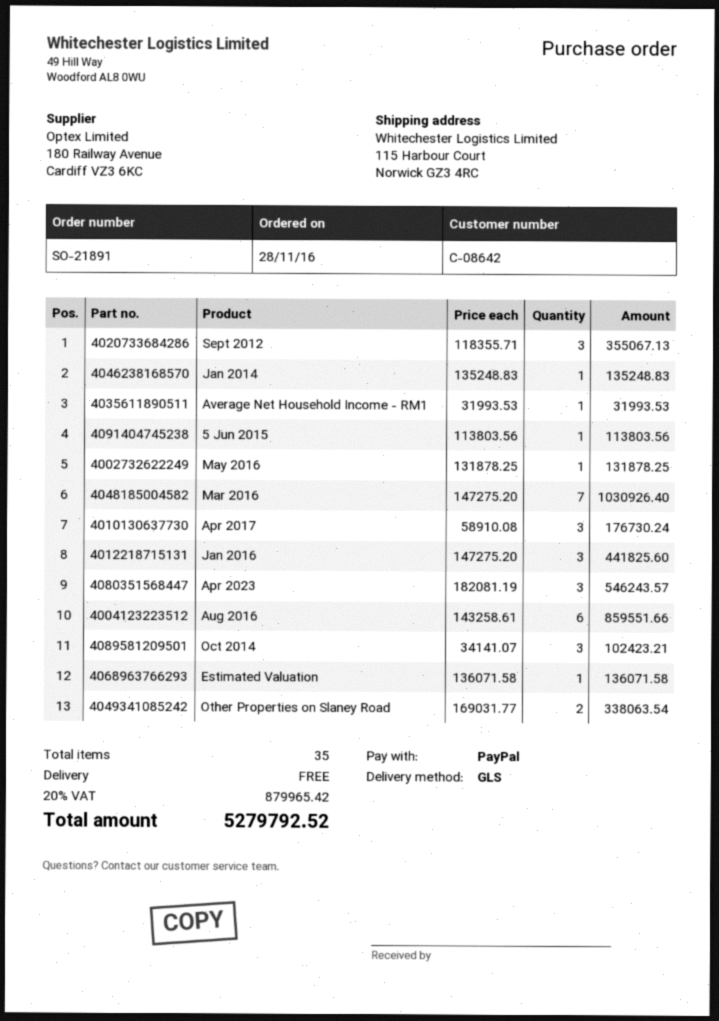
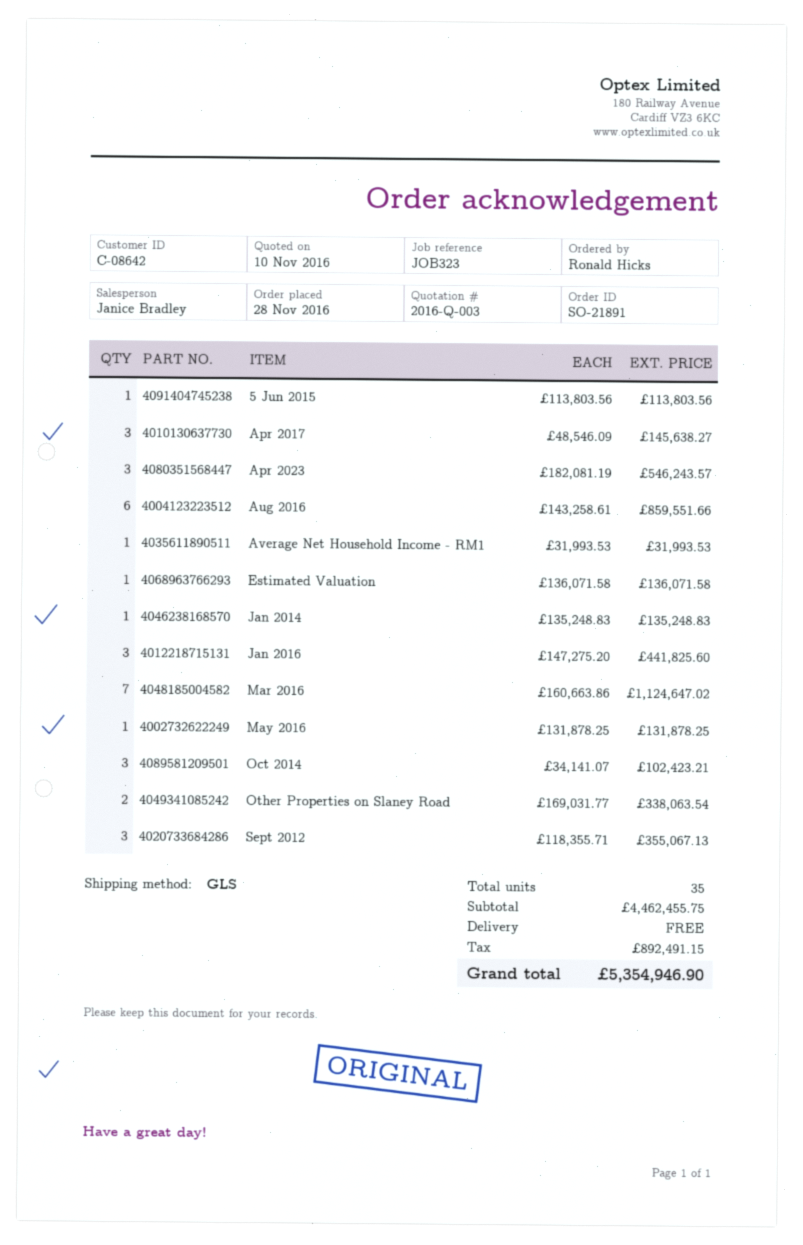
Mar 2016: 7 x 147275.20 = 1030926.40 -> 7 x 160663.86 = 1124647.02
Apr 2017: 3 x 58910.08 = 176730.24 -> 3 x 48546.09 = 145638.27
tax: 879965.42 -> 892491.15
total: 5279792.52 -> 5354946.90

